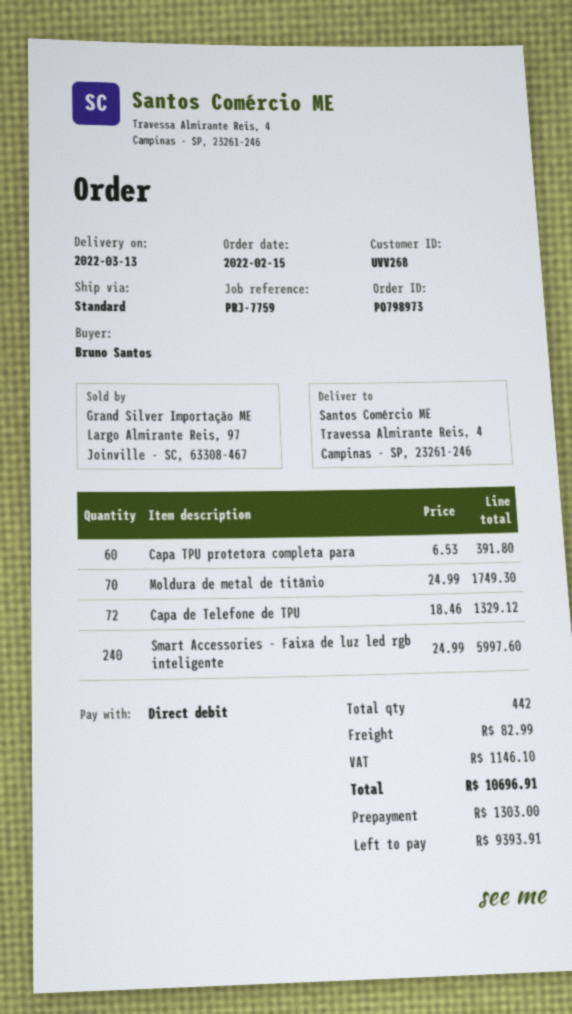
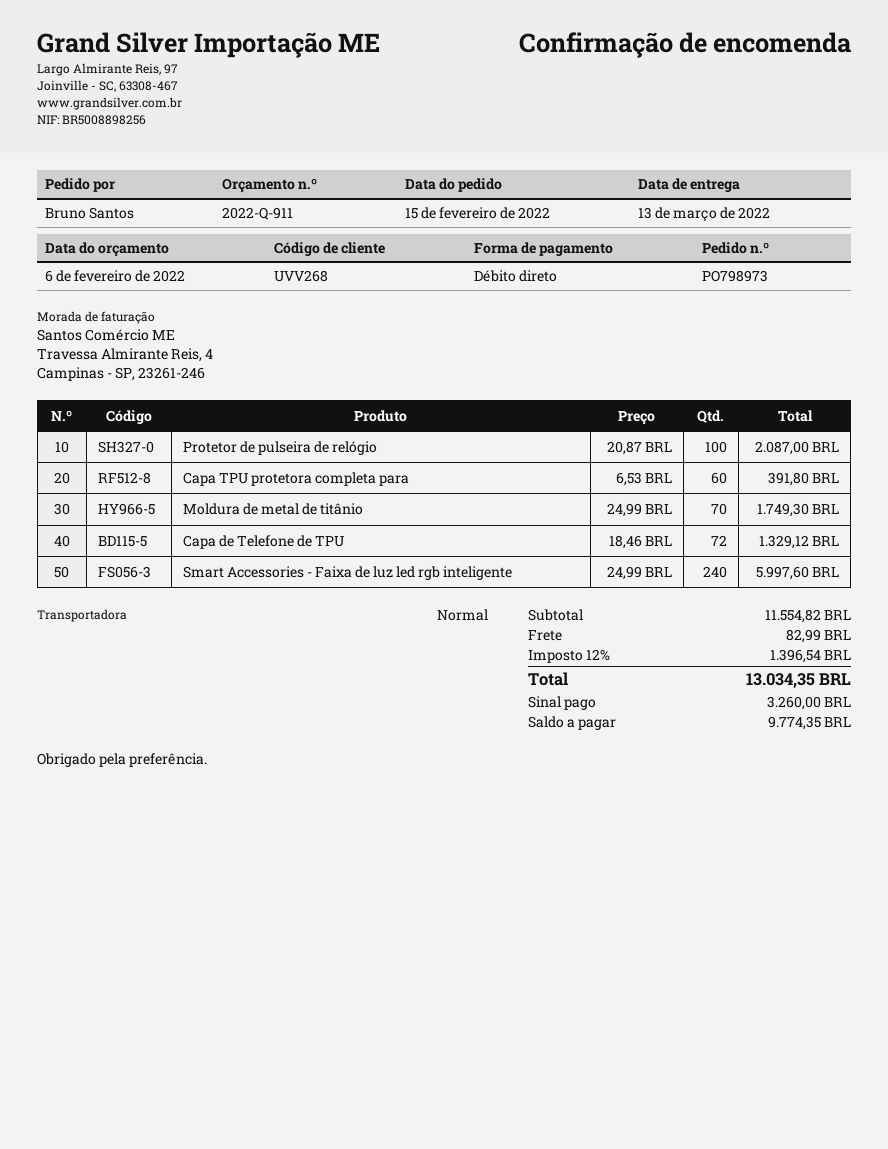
Protetor de pulseira de relógio: none -> 100 x 20.87 = 2087.00
tax: 1146.10 -> 1396.54
total: 10696.91 -> 13034.35
deposit: 1303.00 -> 3260.00
balance: 9393.91 -> 9774.35

